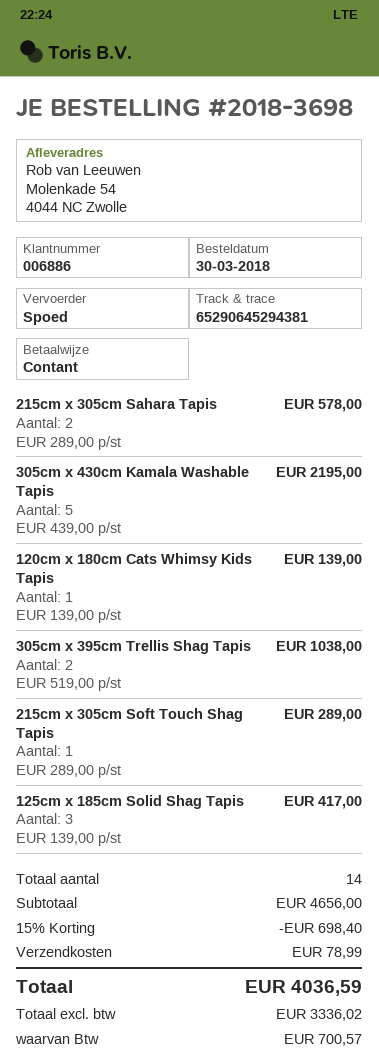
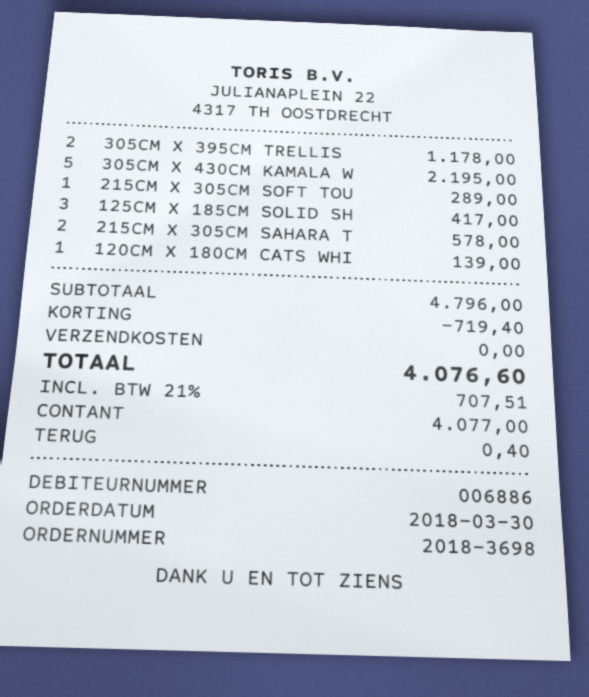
305cm x 395cm Trellis Shag Tapis: 2 for 1038.00 -> 2 for 1178.00
subtotal: 4656.00 -> 4796.00
discount: 698.40 -> 719.40
shipping: 78.99 -> 0.00
tax: 700.57 -> 707.51
total: 4036.59 -> 4076.60

